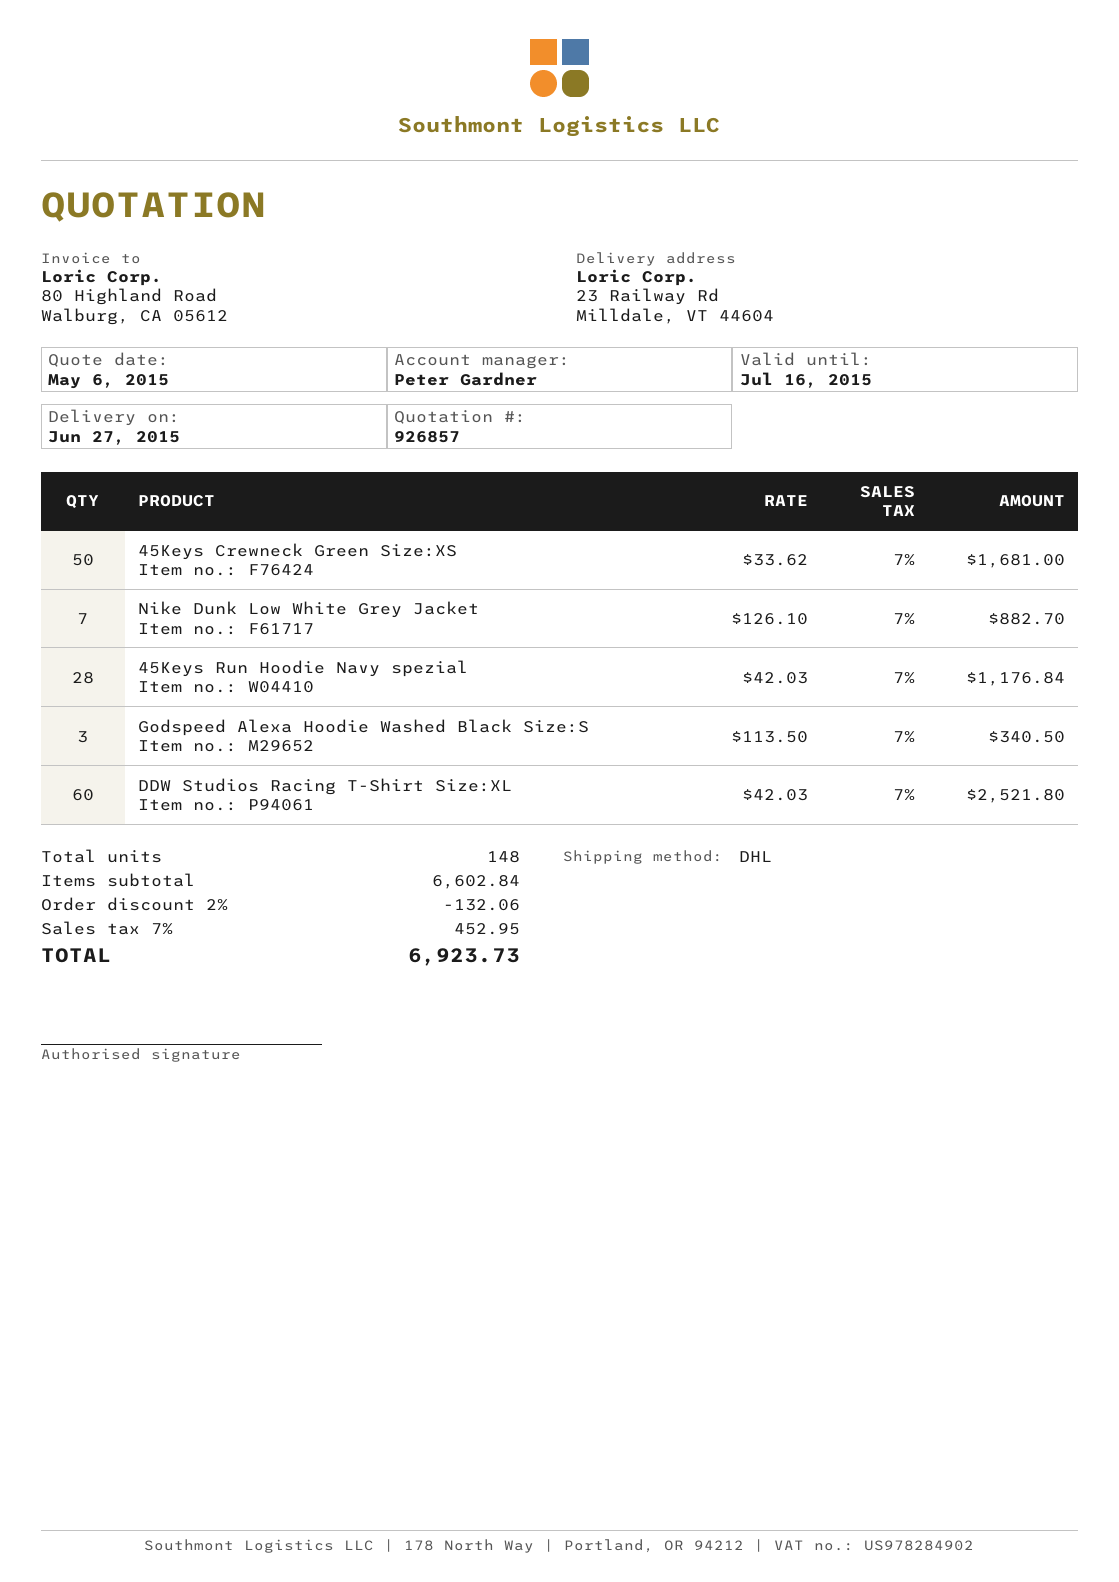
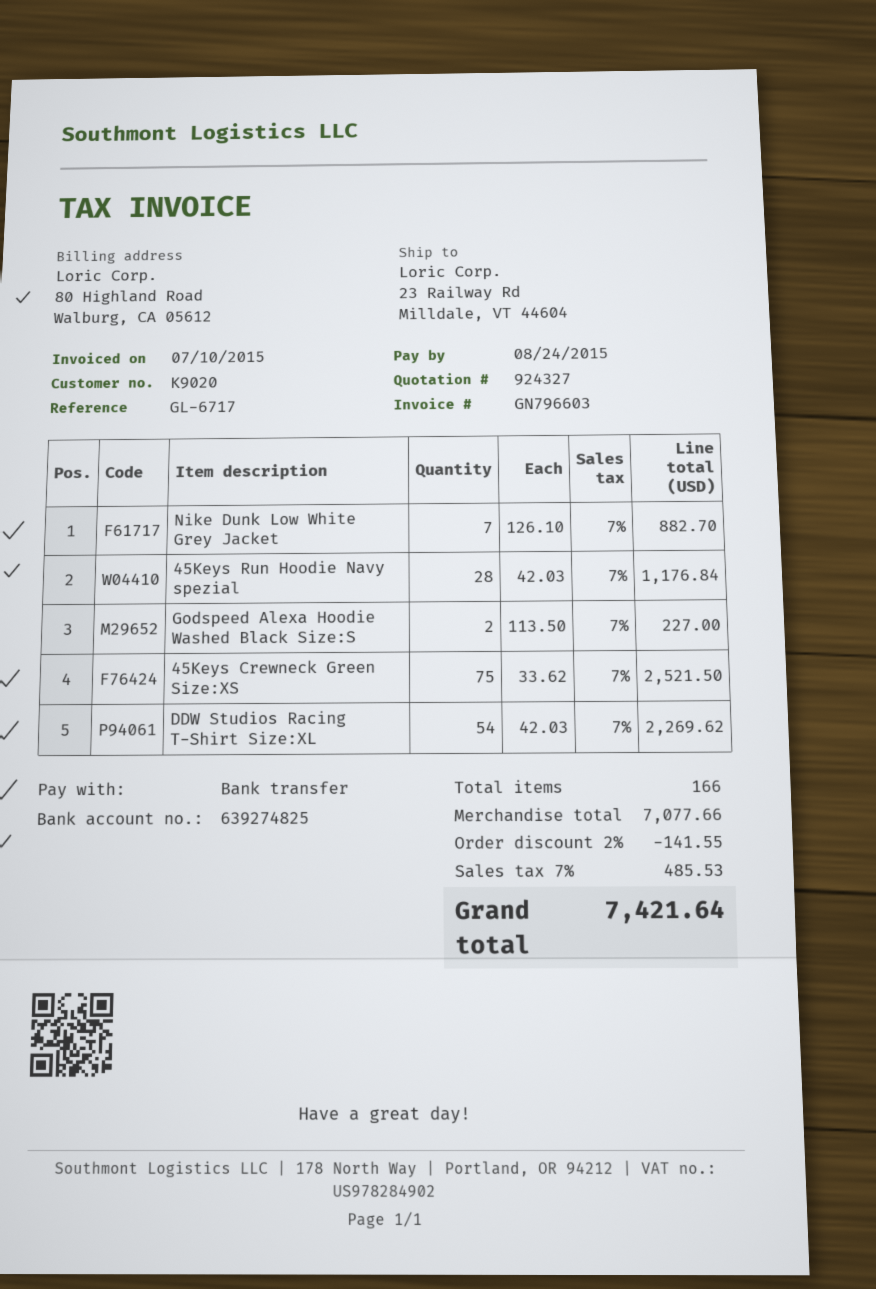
quote number: 926857 -> 924327
45Keys Crewneck Green Size:XS: 50 x 33.62 = 1681.00 -> 75 x 33.62 = 2521.50
Godspeed Alexa Hoodie Washed Black Size:S: 3 x 113.50 = 340.50 -> 2 x 113.50 = 227.00
DDW Studios Racing T-Shirt Size:XL: 60 x 42.03 = 2521.80 -> 54 x 42.03 = 2269.62
total quantity: 148 -> 166
subtotal: 6602.84 -> 7077.66
discount: 2% = 132.06 -> 2% = 141.55
tax: 7% = 452.95 -> 7% = 485.53
total: 6923.73 -> 7421.64

